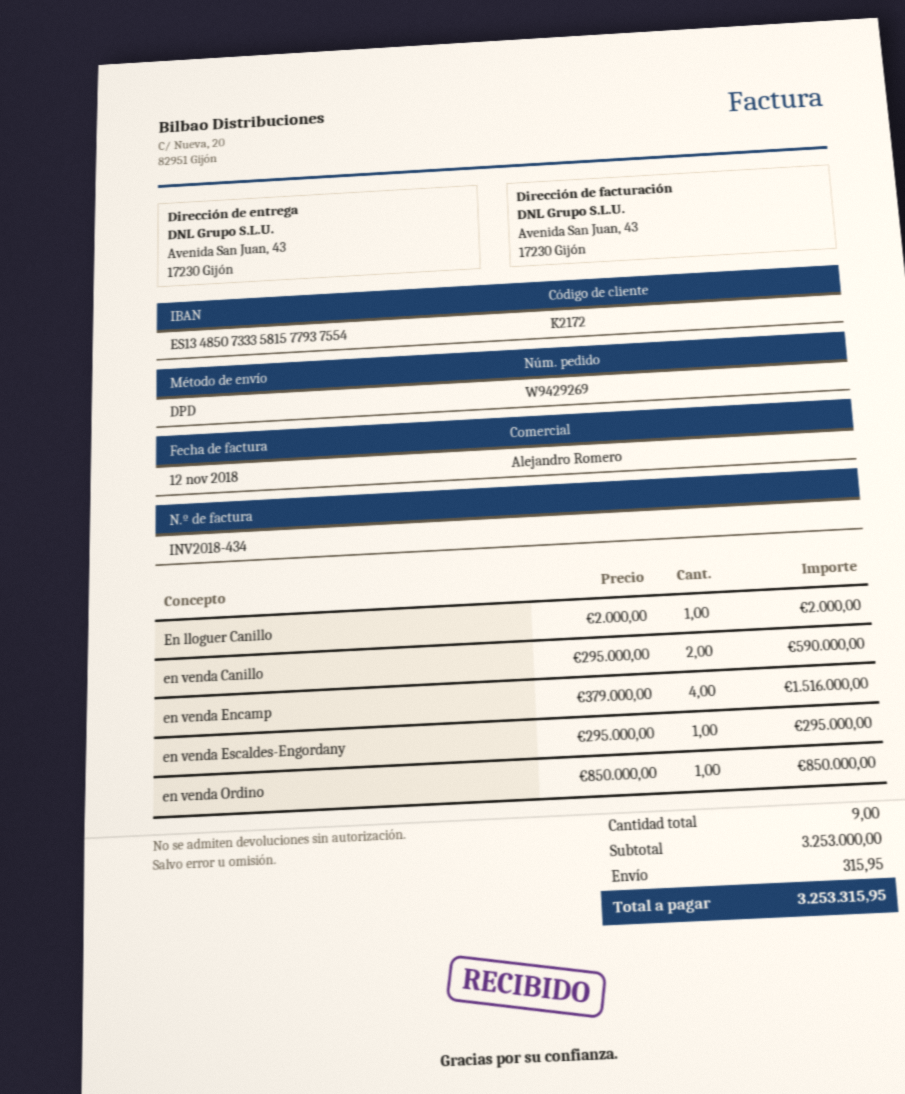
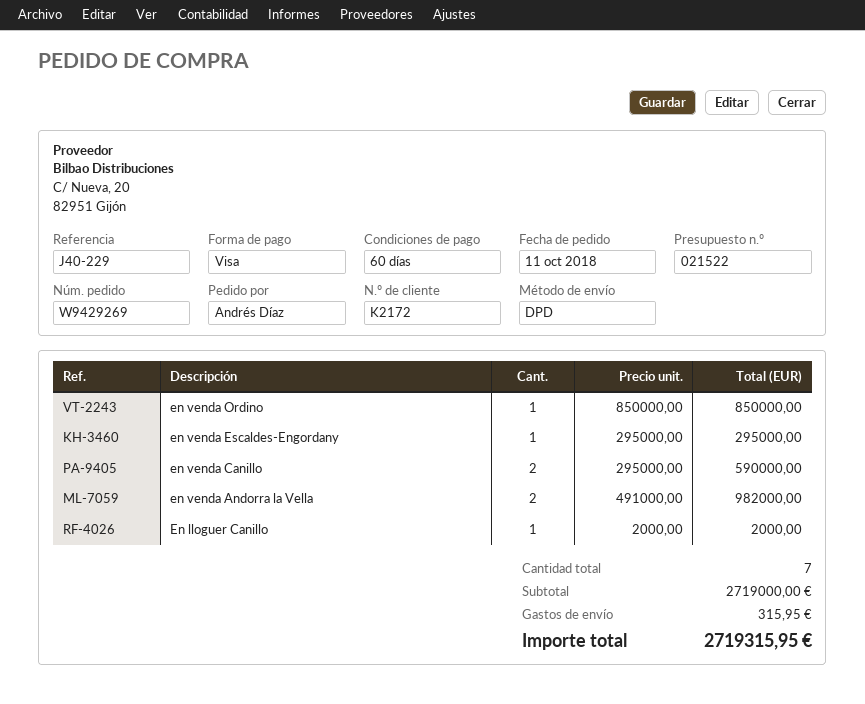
en venda Encamp: 4 x 379000.00 = 1516000.00 -> none
en venda Andorra la Vella: none -> 2 x 491000.00 = 982000.00
total quantity: 9 -> 7
subtotal: 3253000.00 -> 2719000.00
total: 3253315.95 -> 2719315.95

